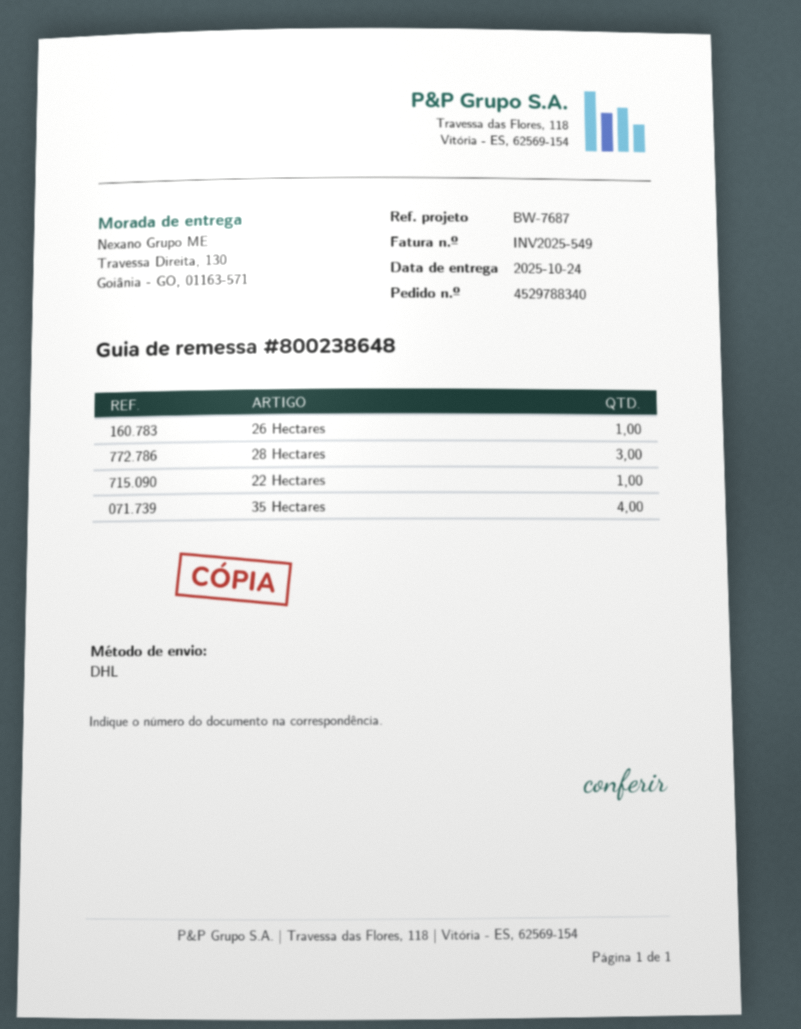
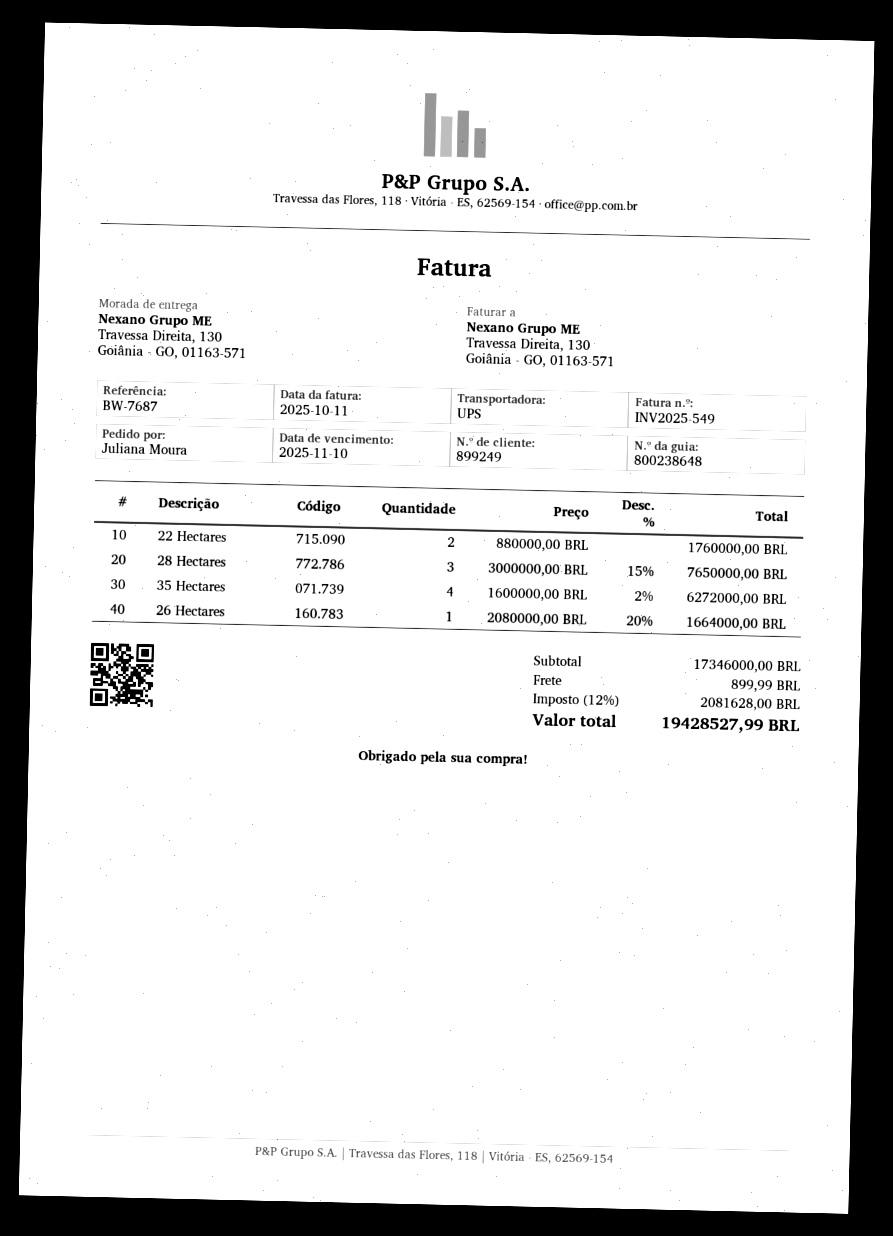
shipping method: DHL -> UPS
22 Hectares: 1 -> 2

